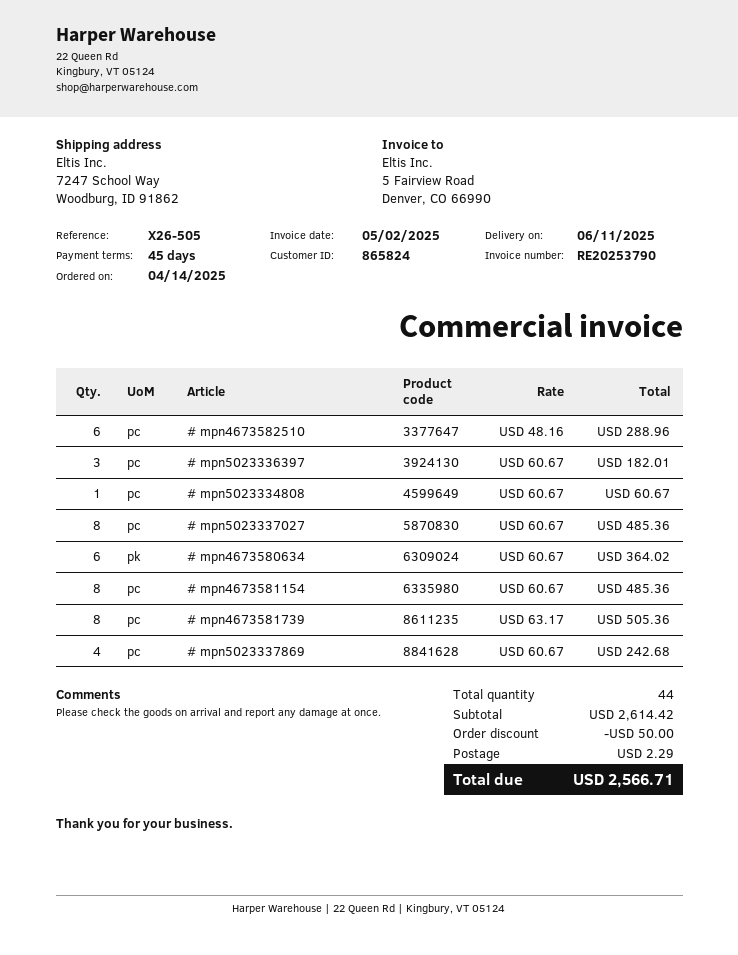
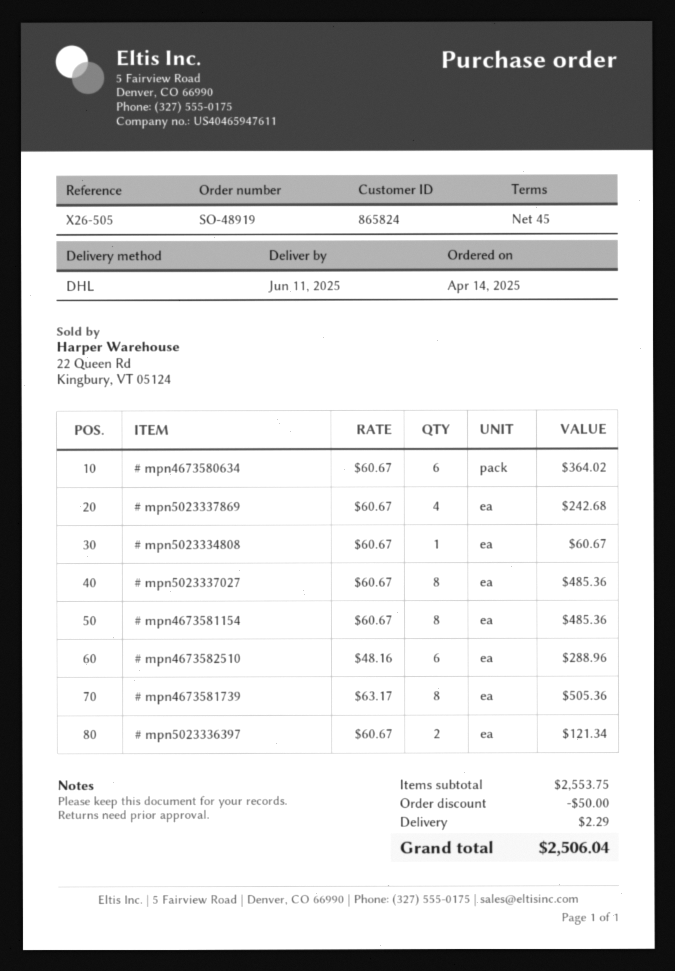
# mpn5023336397: 3 x 60.67 = 182.01 -> 2 x 60.67 = 121.34
subtotal: 2614.42 -> 2553.75
total: 2566.71 -> 2506.04

